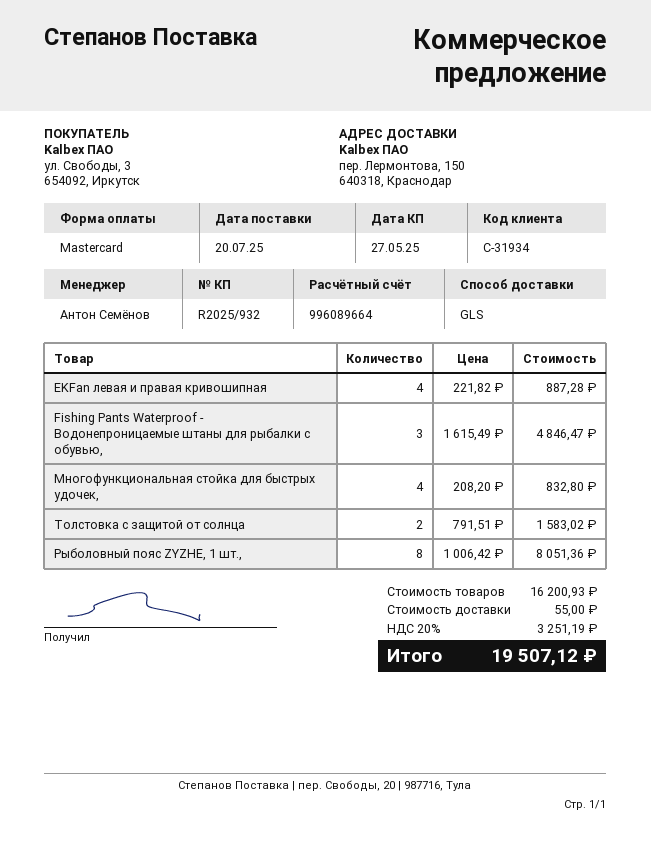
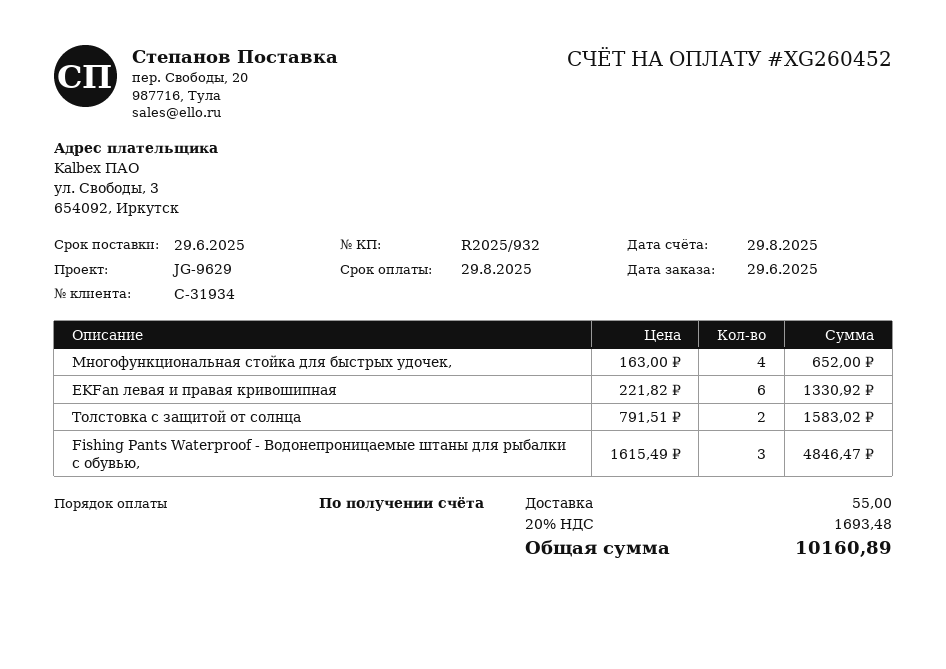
delivery date: 2025-07-20 -> 2025-06-29
EKFan левая и правая кривошипная: 4 x 221.82 = 887.28 -> 6 x 221.82 = 1330.92
Многофункциональная стойка для быстрых удочек,: 4 x 208.20 = 832.80 -> 4 x 163.00 = 652.00
Рыболовный пояс ZYZHE, 1 шт.,: 8 x 1006.42 = 8051.36 -> none
tax: 20% = 3251.19 -> 20% = 1693.48
total: 19507.12 -> 10160.89

